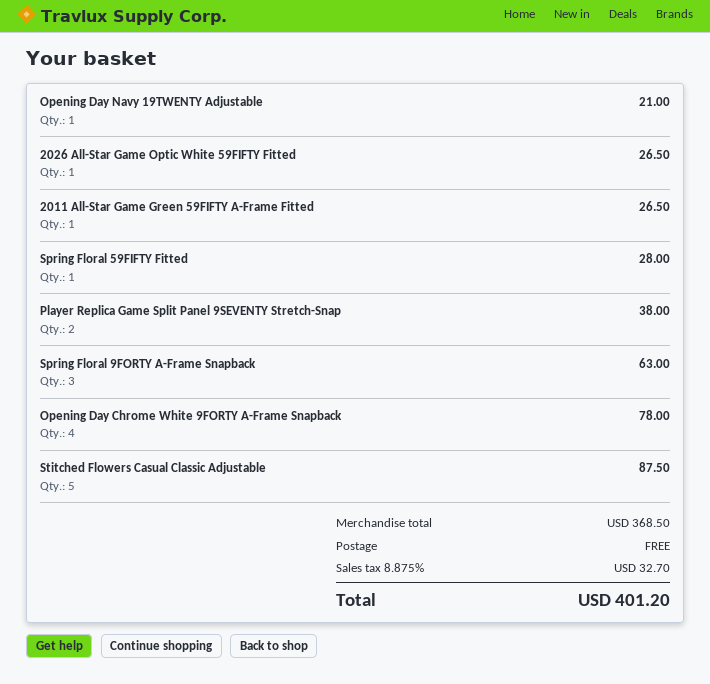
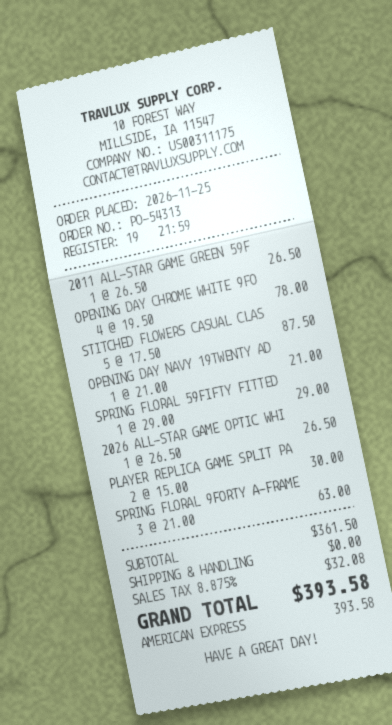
Spring Floral 59FIFTY Fitted: 1 for 28.00 -> 1 for 29.00
Player Replica Game Split Panel 9SEVENTY Stretch-Snap: 2 for 38.00 -> 2 for 30.00
subtotal: 368.50 -> 361.50
tax: 8.875% = 32.70 -> 8.875% = 32.08
total: 401.20 -> 393.58

